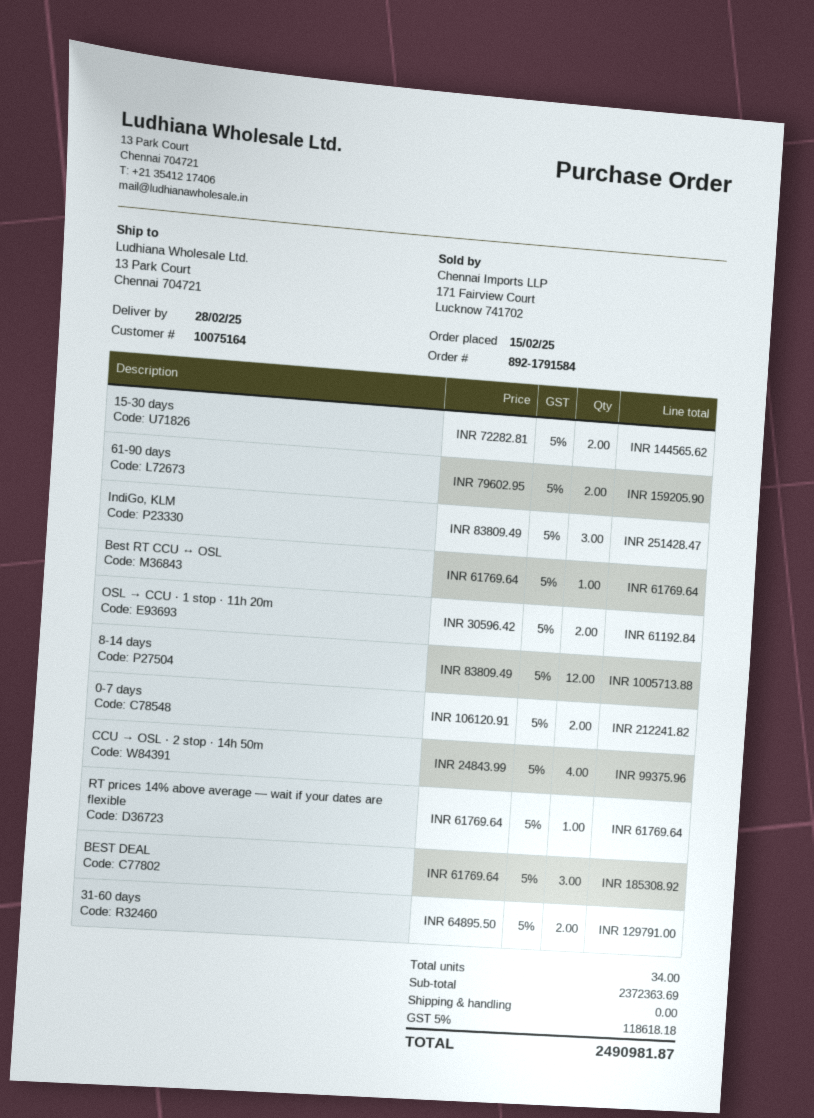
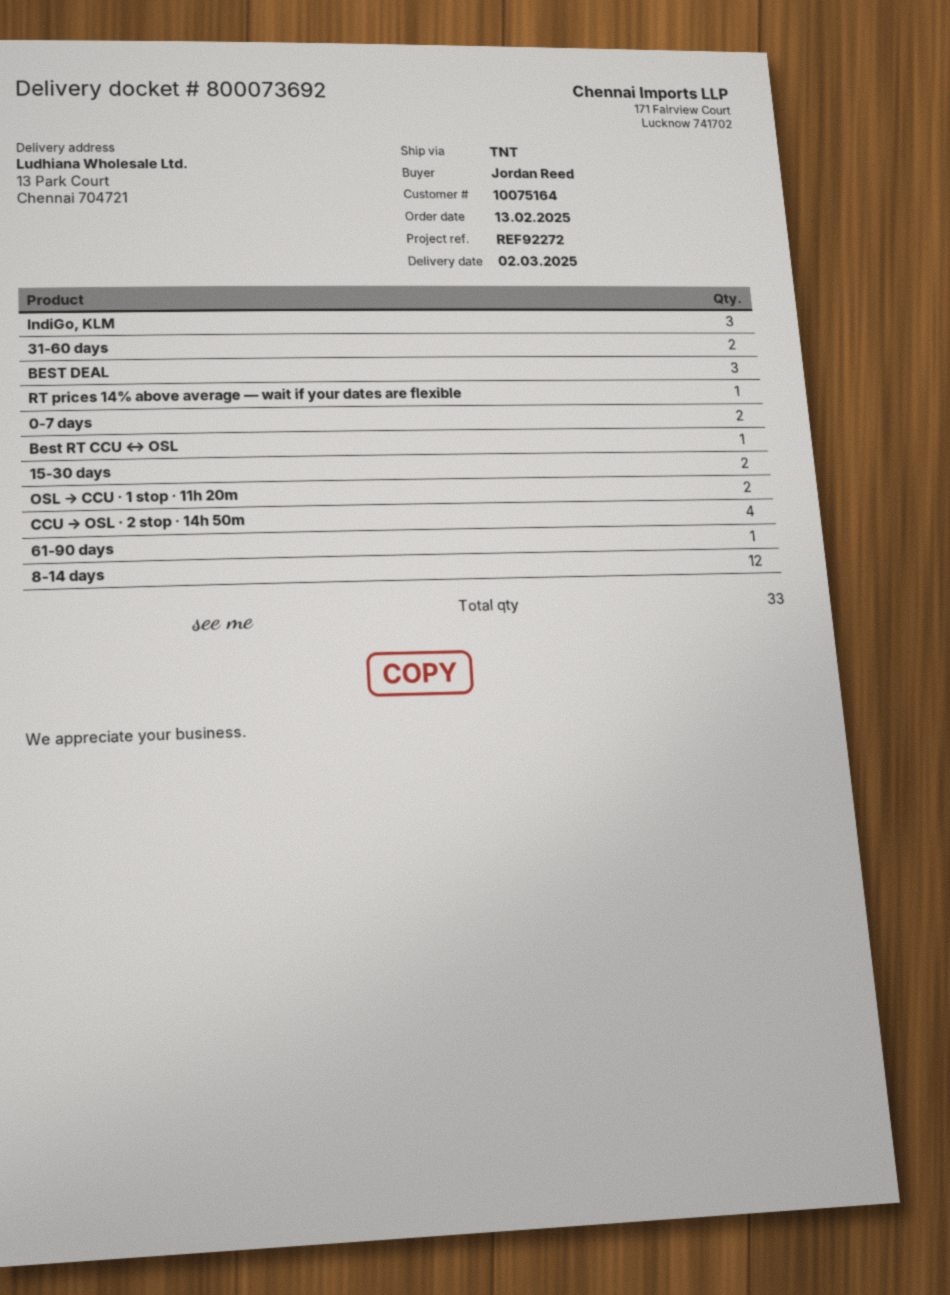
order date: 2025-02-15 -> 2025-02-13
delivery date: 2025-02-28 -> 2025-03-02
61-90 days: 2 -> 1
total quantity: 34 -> 33

